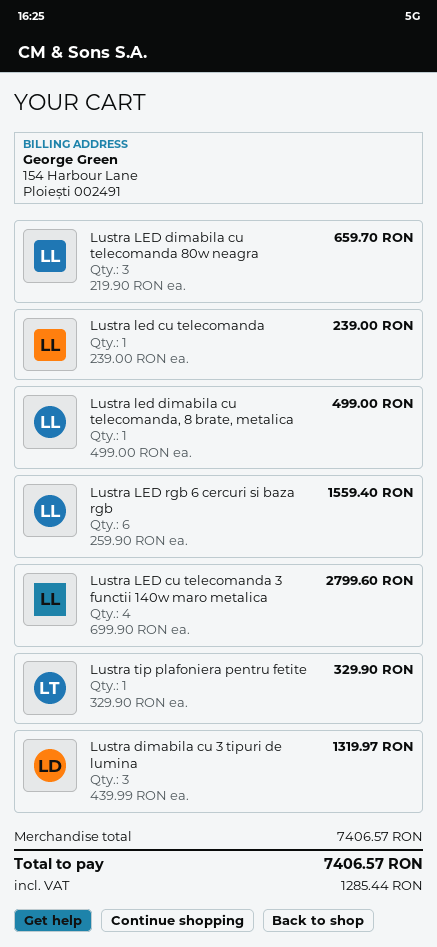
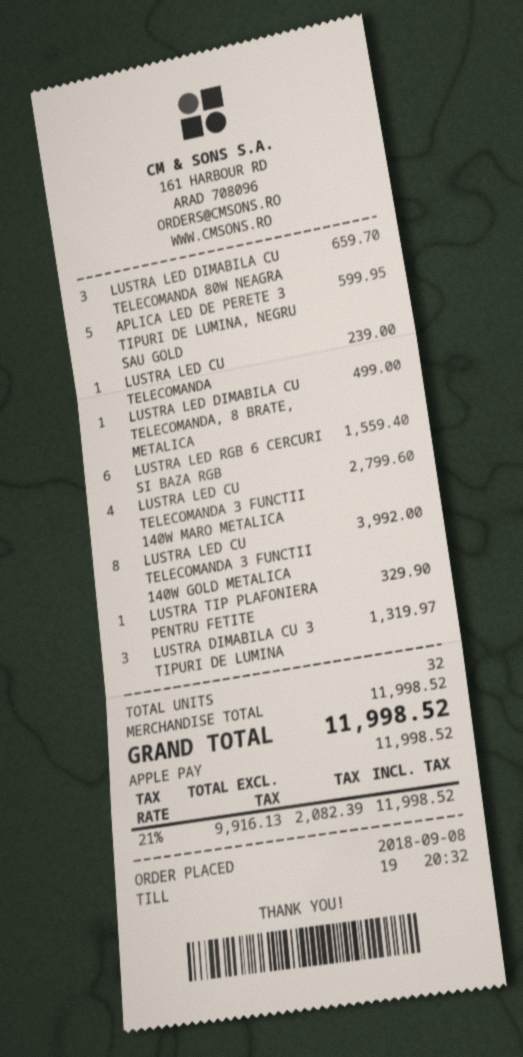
APLICA LED DE PERETE 3 TIPURI DE LUMINA, NEGRU SAU GOLD: none -> 5 for 599.95
LUSTRA LED CU TELECOMANDA 3 FUNCTII 140W GOLD METALICA: none -> 8 for 3992.00
subtotal: 7406.57 -> 11998.52
tax: 1285.44 -> 2082.39
total: 7406.57 -> 11998.52

